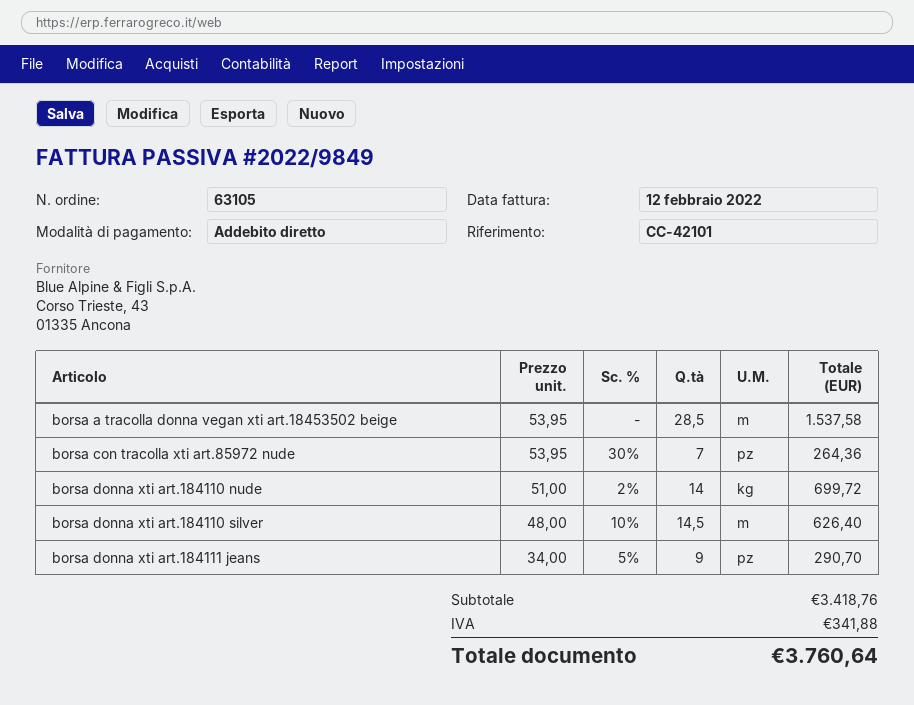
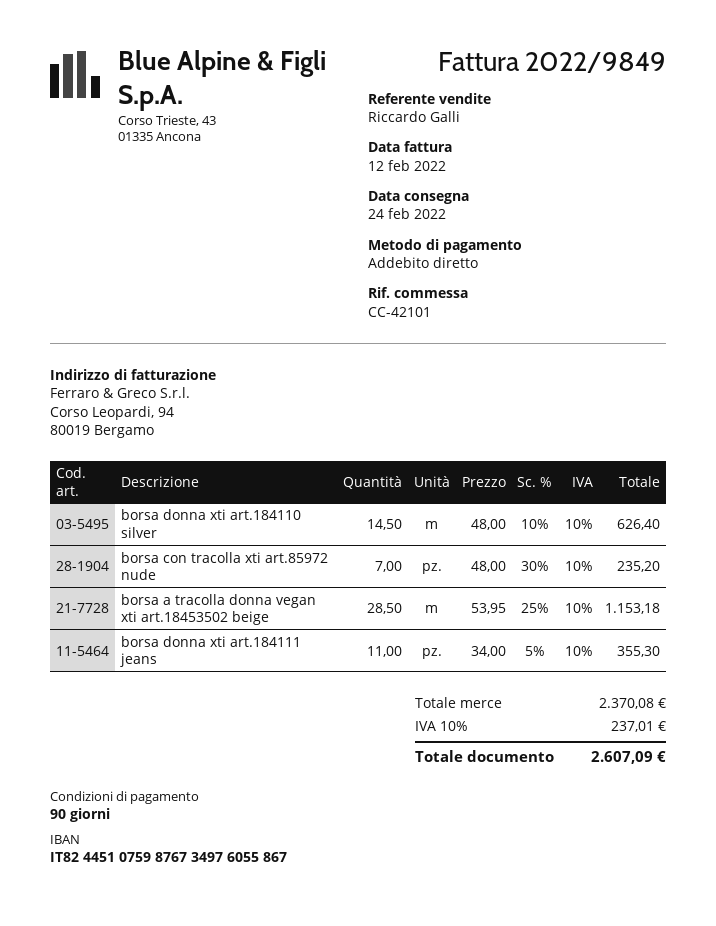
borsa a tracolla donna vegan xti art.18453502 beige: 28.5 x 53.95 = 1537.58 -> 28.5 x 53.95 - 25% = 1153.18
borsa con tracolla xti art.85972 nude: 7 x 53.95 - 30% = 264.36 -> 7 x 48.00 - 30% = 235.20
borsa donna xti art.184110 nude: 14 x 51.00 - 2% = 699.72 -> none
borsa donna xti art.184111 jeans: 9 x 34.00 - 5% = 290.70 -> 11 x 34.00 - 5% = 355.30
subtotal: 3418.76 -> 2370.08
tax: 341.88 -> 237.01
total: 3760.64 -> 2607.09

